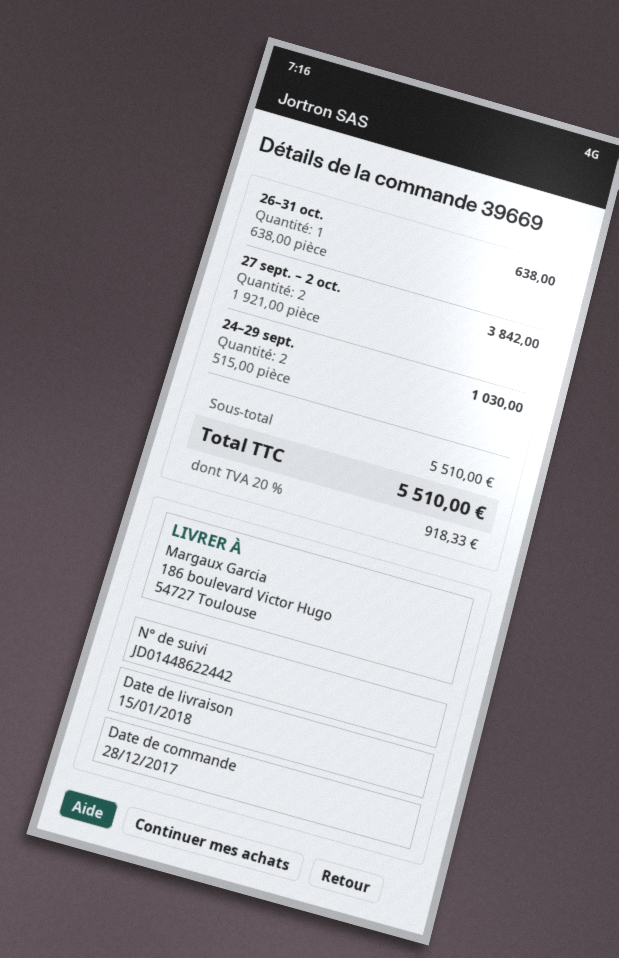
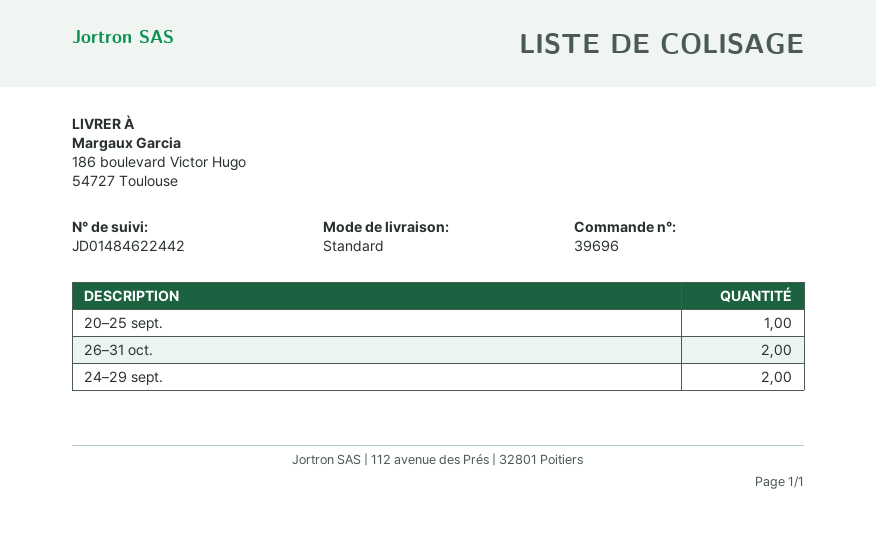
order number: 39669 -> 39696
tracking number: JD01448622442 -> JD01484622442
26–31 oct.: 1 -> 2
27 sept. – 2 oct.: 2 -> none
20–25 sept.: none -> 1

